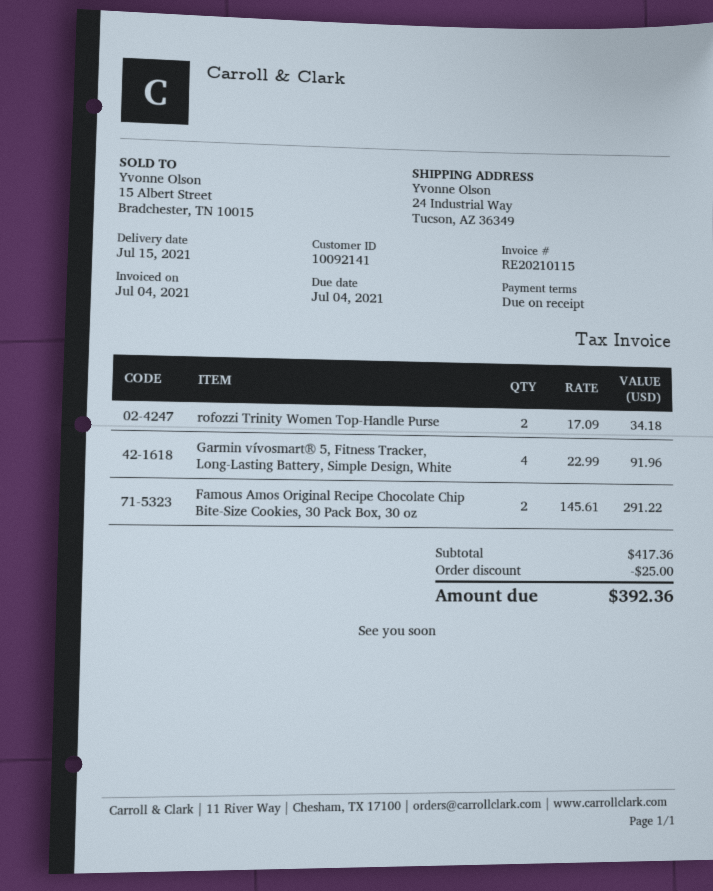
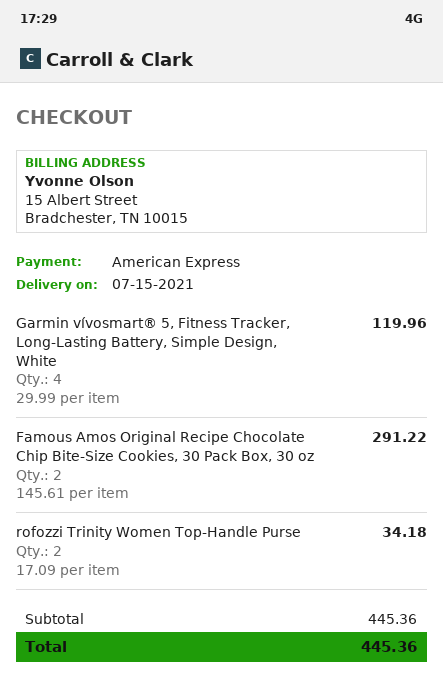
Garmin vívosmart® 5, Fitness Tracker, Long-Lasting Battery, Simple Design, White: 4 x 22.99 = 91.96 -> 4 x 29.99 = 119.96
subtotal: 417.36 -> 445.36
discount: 25.00 -> none
total: 392.36 -> 445.36

